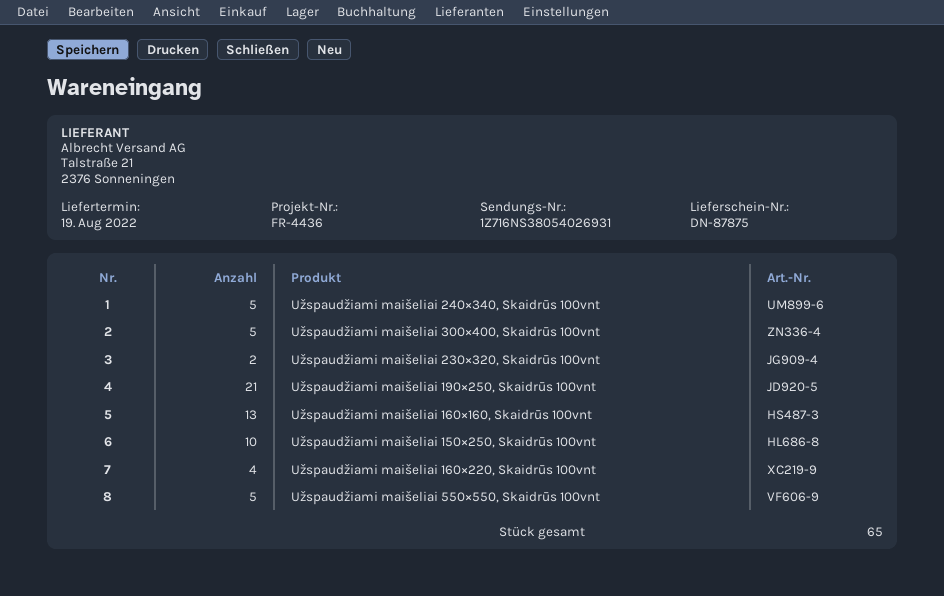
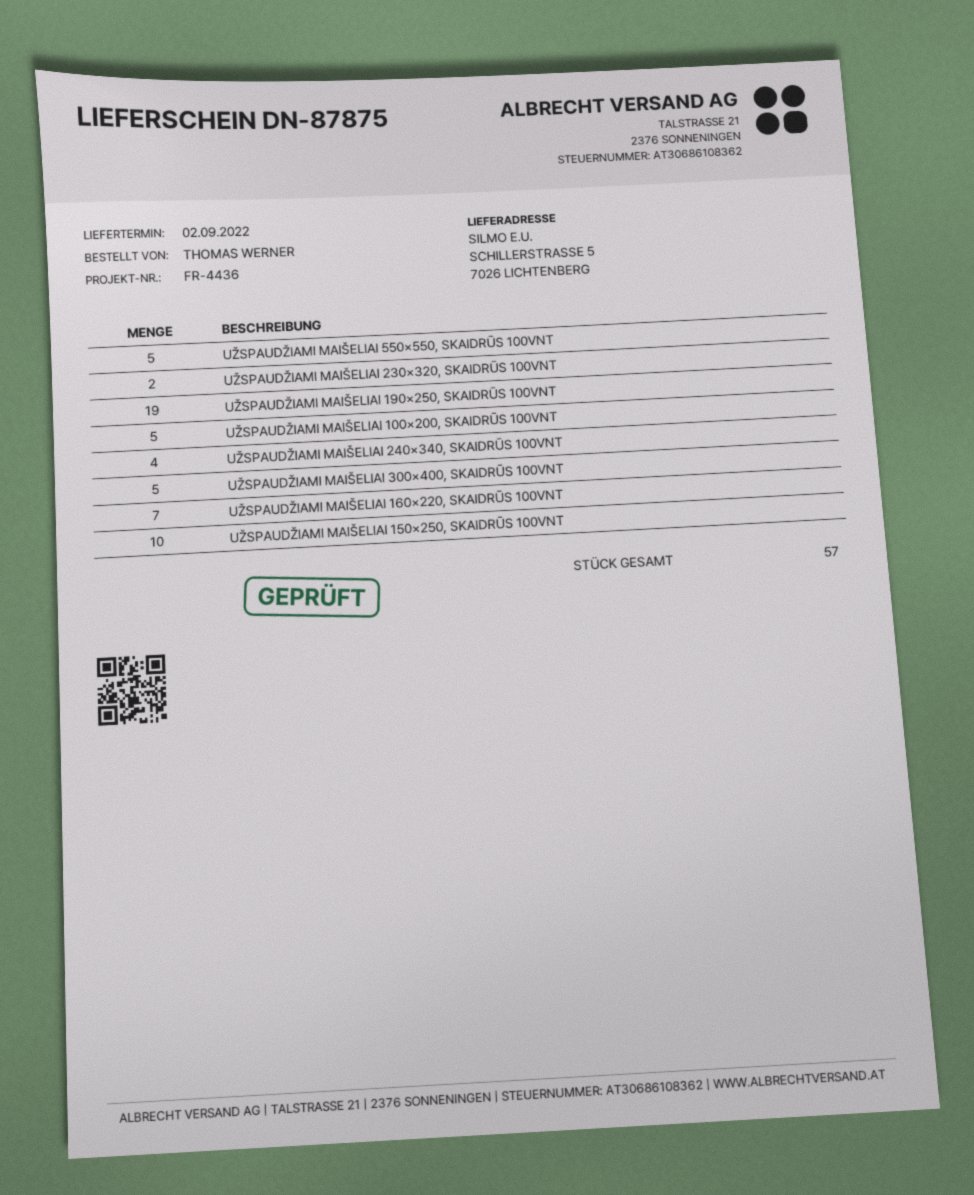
delivery date: 2022-08-19 -> 2022-09-02
Užspaudžiami maišeliai 240×340, Skaidrūs 100vnt: 5 -> 4
Užspaudžiami maišeliai 190×250, Skaidrūs 100vnt: 21 -> 19
Užspaudžiami maišeliai 160×160, Skaidrūs 100vnt: 13 -> none
Užspaudžiami maišeliai 160×220, Skaidrūs 100vnt: 4 -> 7
UŽSPAUDŽIAMI MAIŠELIAI 100×200, SKAIDRŪS 100VNT: none -> 5
total quantity: 65 -> 57

